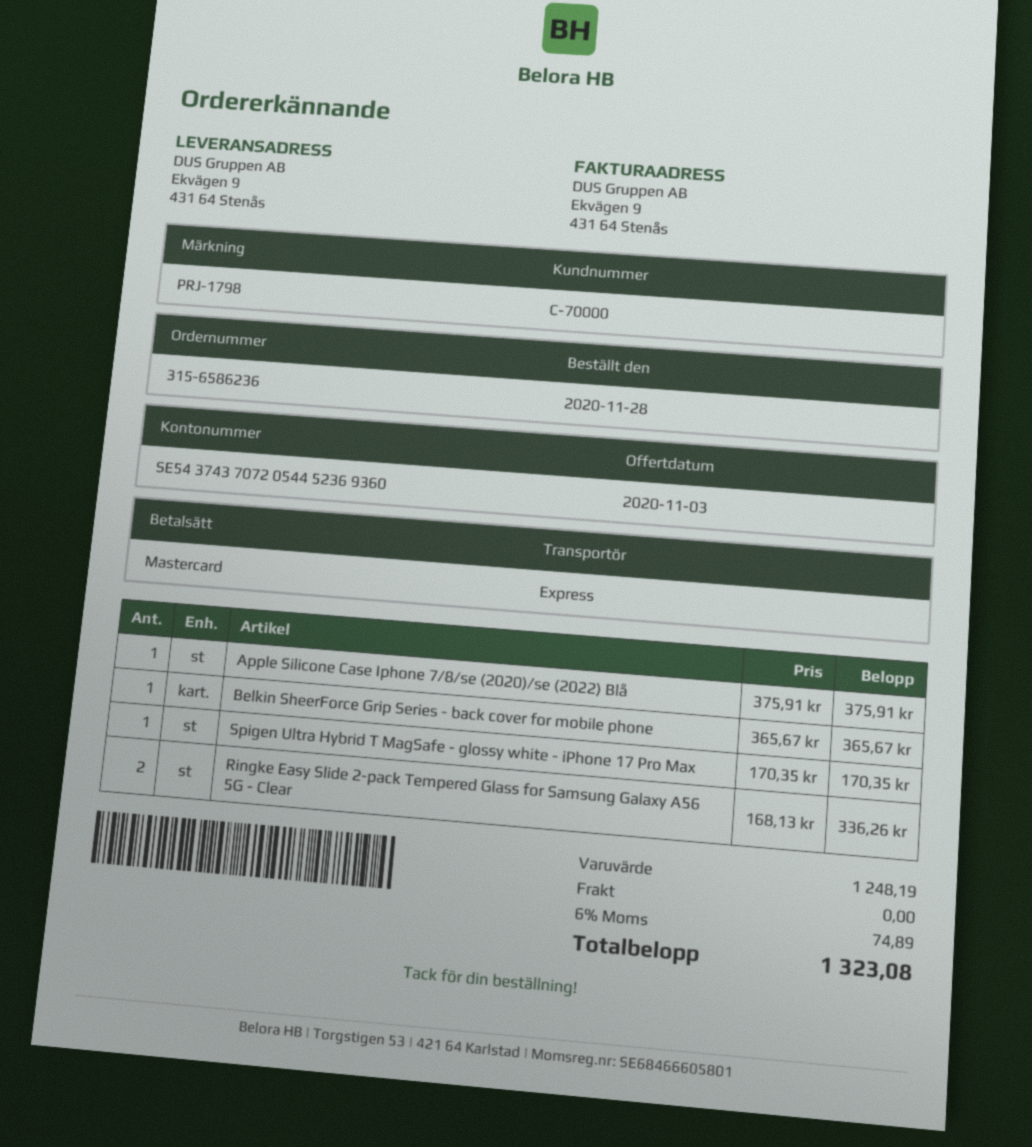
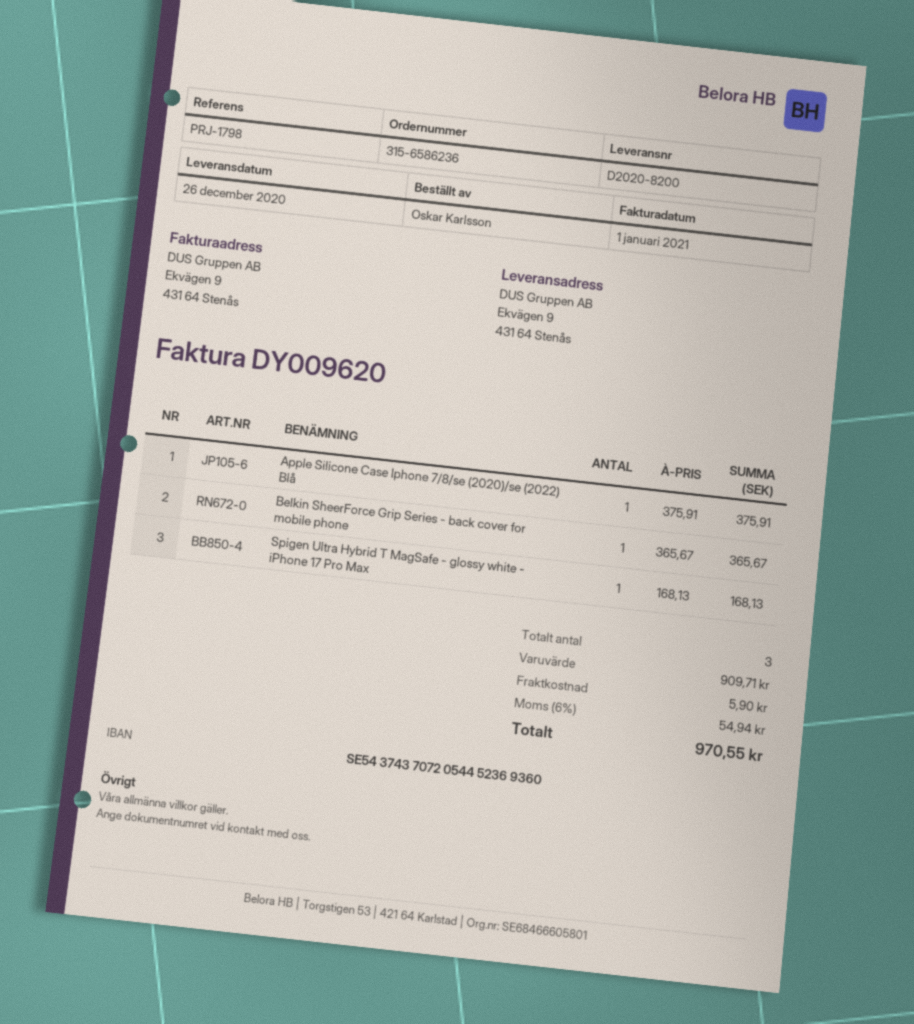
Spigen Ultra Hybrid T MagSafe - glossy white - iPhone 17 Pro Max: 1 x 170.35 = 170.35 -> 1 x 168.13 = 168.13
Ringke Easy Slide 2-pack Tempered Glass for Samsung Galaxy A56 5G - Clear: 2 x 168.13 = 336.26 -> none
subtotal: 1248.19 -> 909.71
shipping: 0.00 -> 5.90
tax: 6% = 74.89 -> 6% = 54.94
total: 1323.08 -> 970.55

